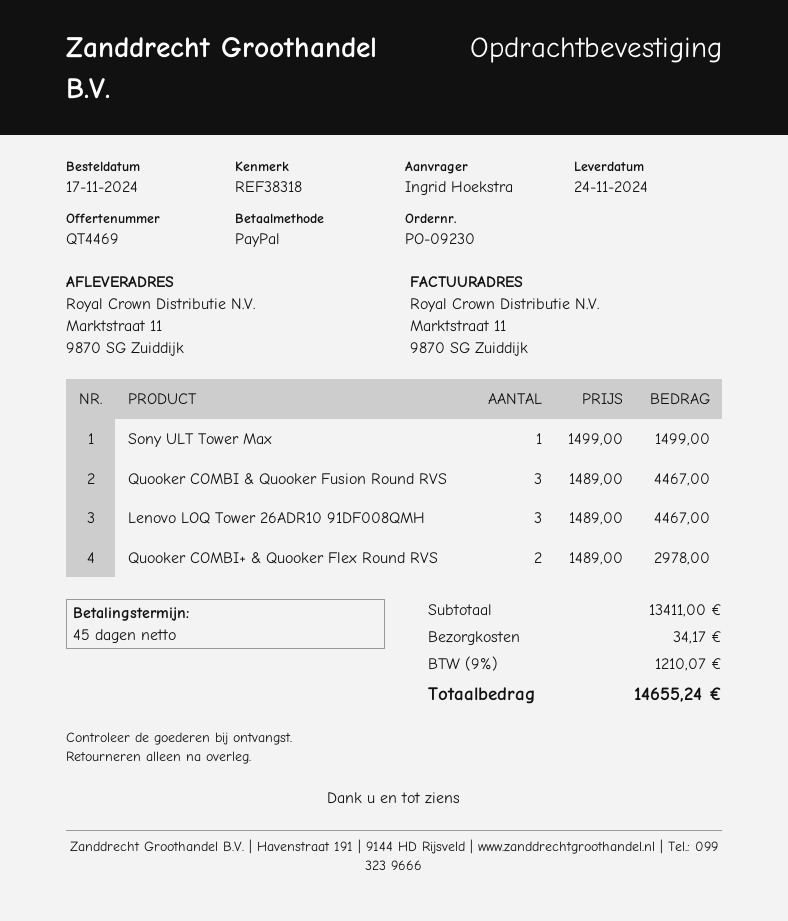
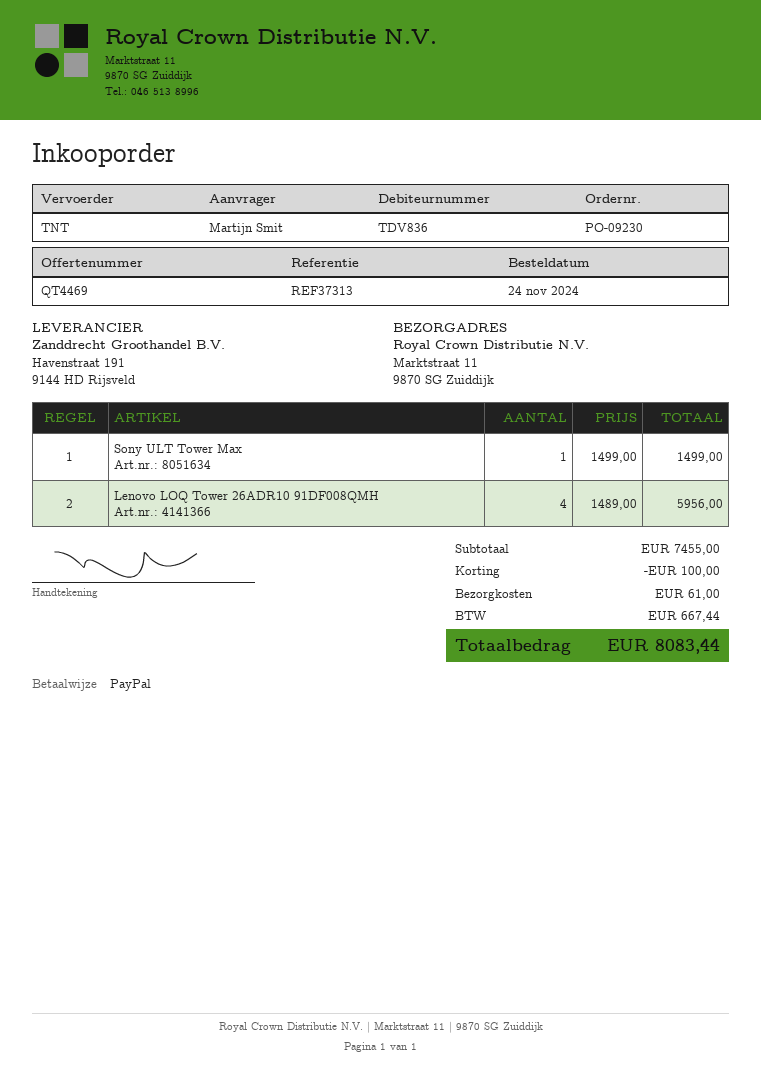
order date: 2024-11-17 -> 2024-11-24
reference: REF38318 -> REF37313
ordered by: Ingrid Hoekstra -> Martijn Smit
Quooker COMBI & Quooker Fusion Round RVS: 3 x 1489.00 = 4467.00 -> none
Lenovo LOQ Tower 26ADR10 91DF008QMH: 3 x 1489.00 = 4467.00 -> 4 x 1489.00 = 5956.00
Quooker COMBI+ & Quooker Flex Round RVS: 2 x 1489.00 = 2978.00 -> none
subtotal: 13411.00 -> 7455.00
discount: none -> 100.00
shipping: 34.17 -> 61.00
tax: 1210.07 -> 667.44
total: 14655.24 -> 8083.44

